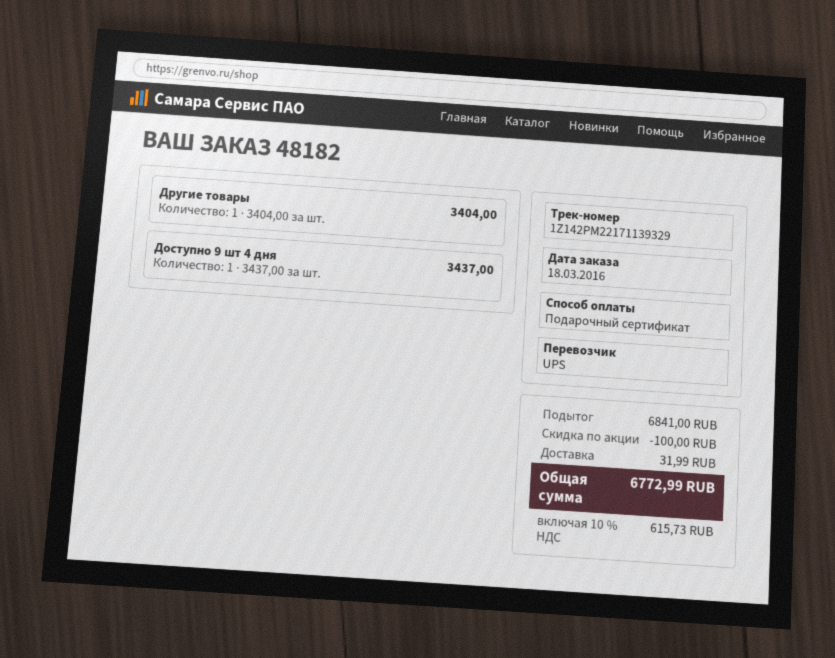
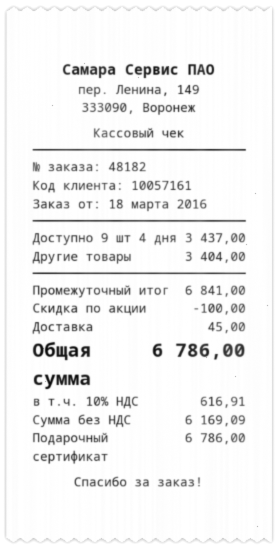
shipping: 31.99 -> 45.00
tax: 10% = 615.73 -> 10% = 616.91
total: 6772.99 -> 6786.00

